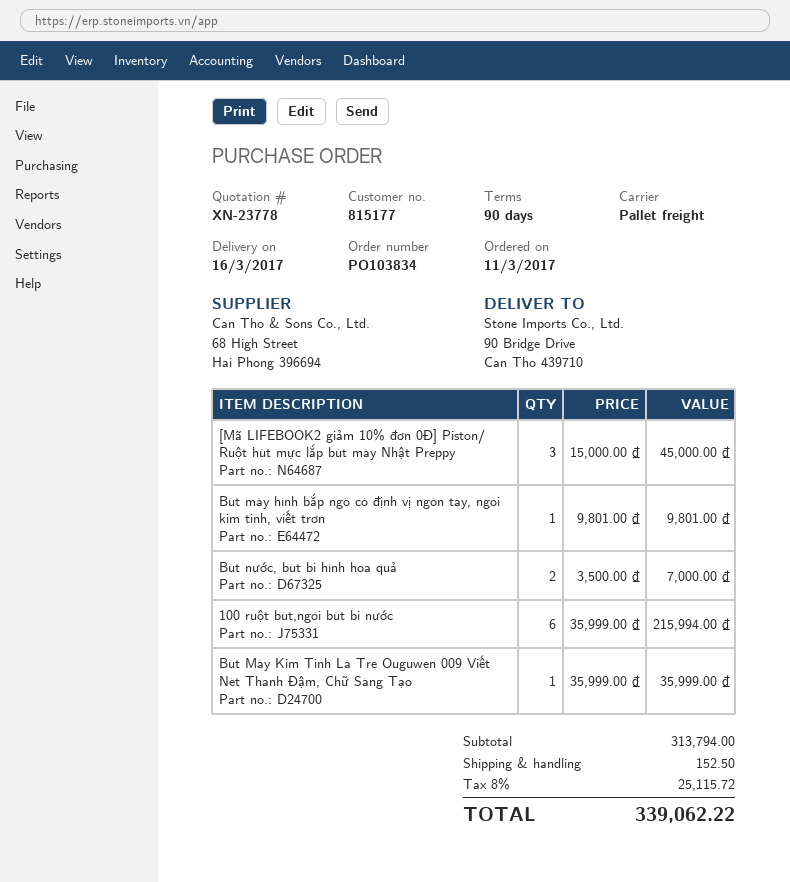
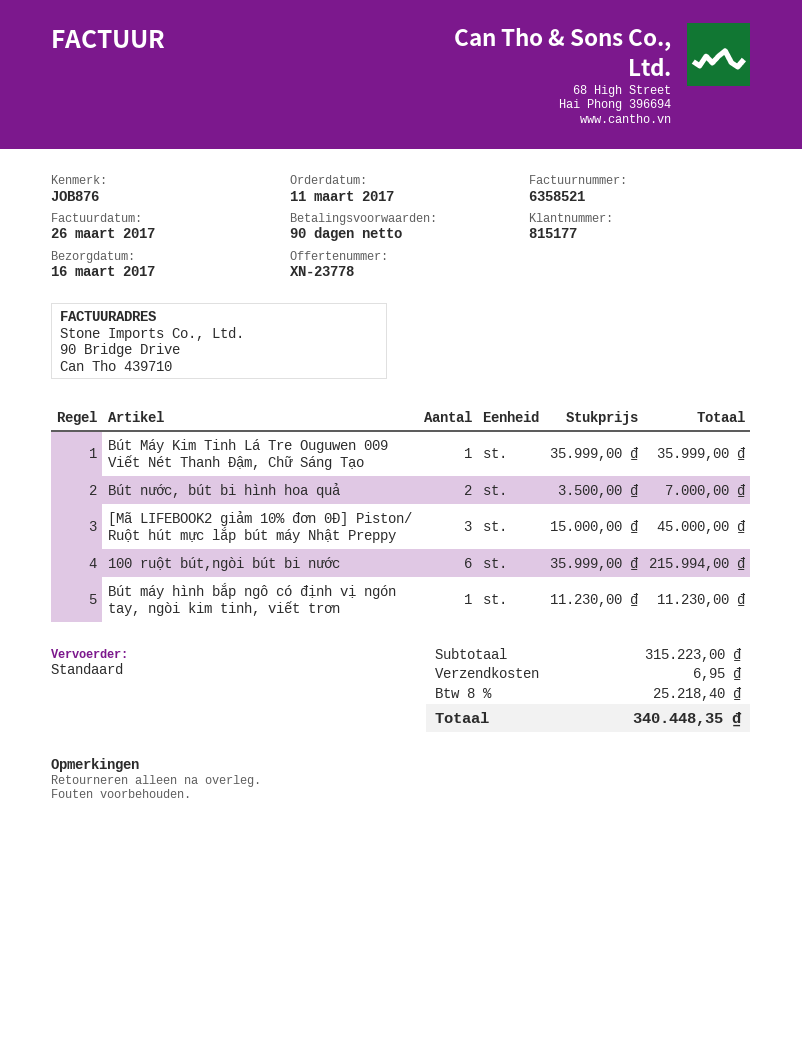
shipping method: pallet freight -> standard
Bút máy hình bắp ngô có định vị ngón tay, ngòi kim tinh, viết trơn: 1 x 9801.00 = 9801.00 -> 1 x 11230.00 = 11230.00
subtotal: 313794.00 -> 315223.00
shipping: 152.50 -> 6.95
tax: 8% = 25115.72 -> 8% = 25218.40
total: 339062.22 -> 340448.35

